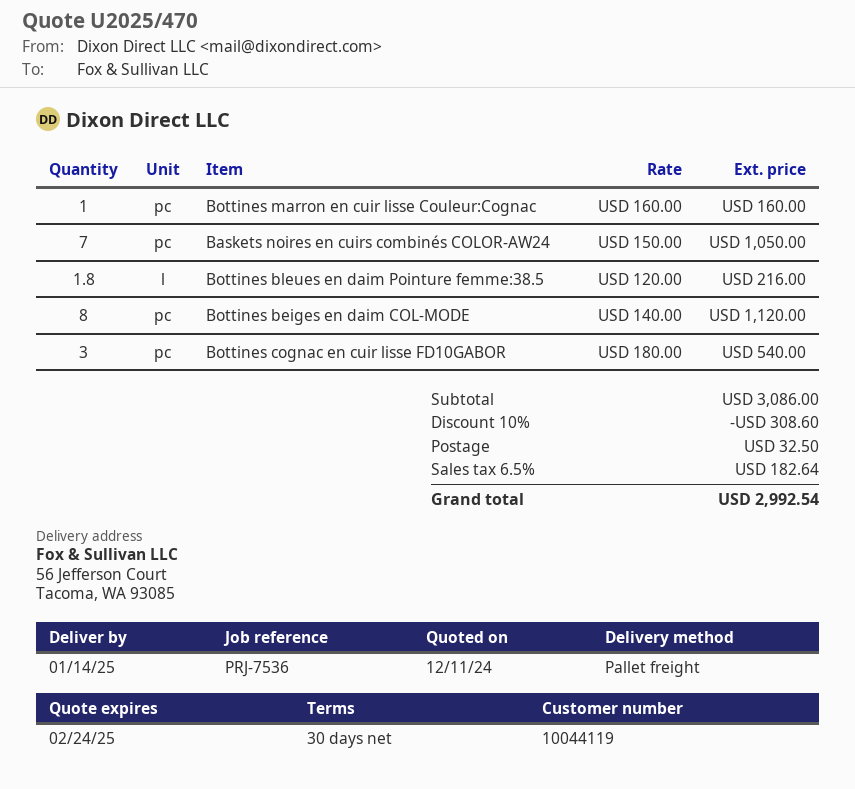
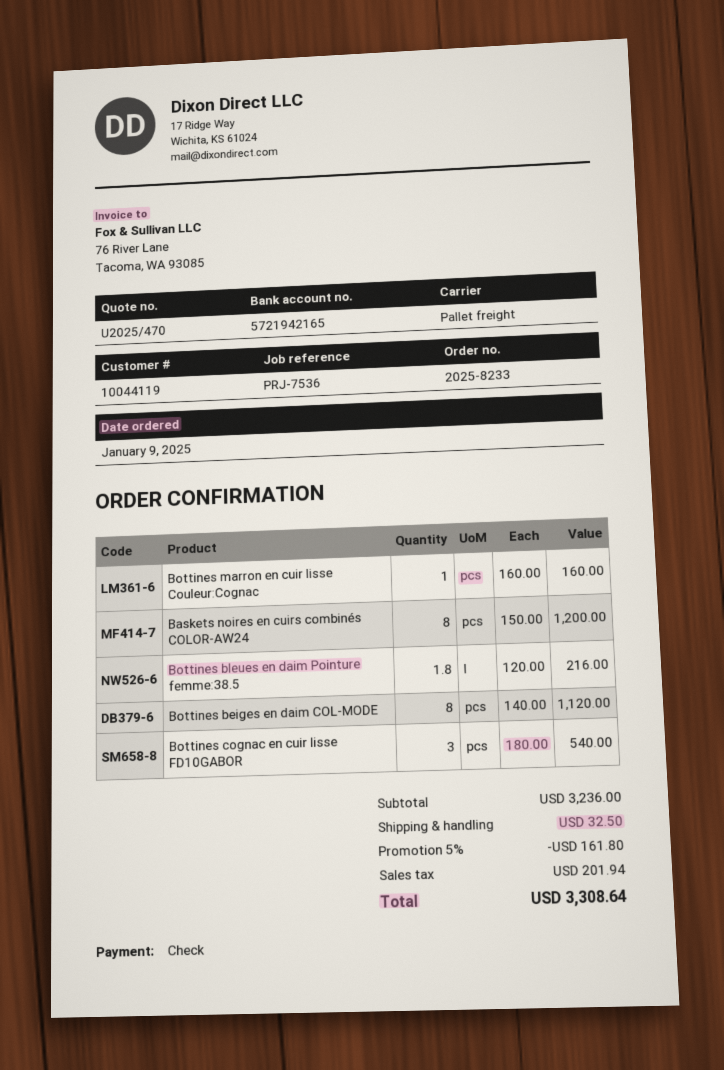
Baskets noires en cuirs combinés COLOR-AW24: 7 x 150.00 = 1050.00 -> 8 x 150.00 = 1200.00
subtotal: 3086.00 -> 3236.00
discount: 10% = 308.60 -> 5% = 161.80
tax: 182.64 -> 201.94
total: 2992.54 -> 3308.64

